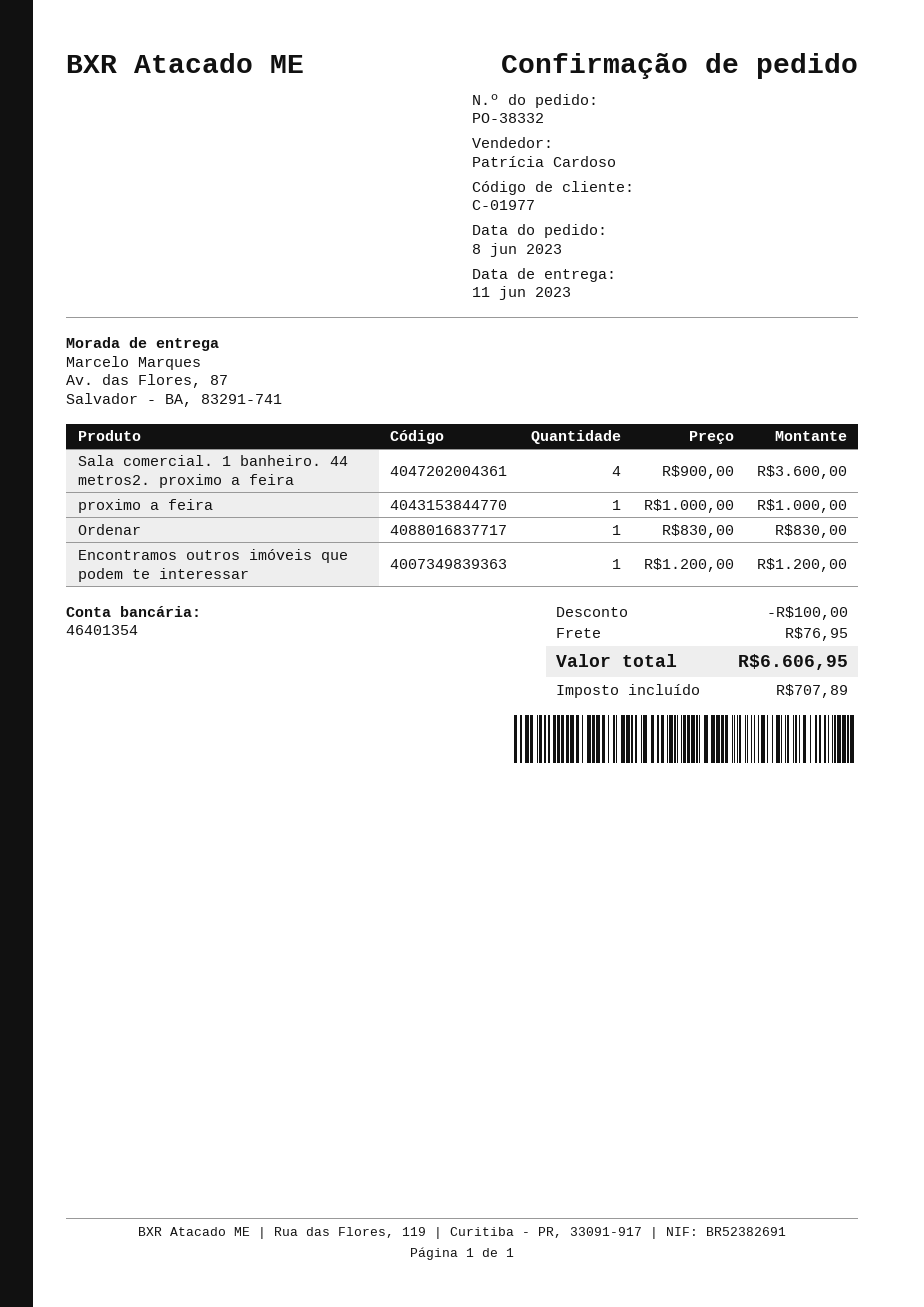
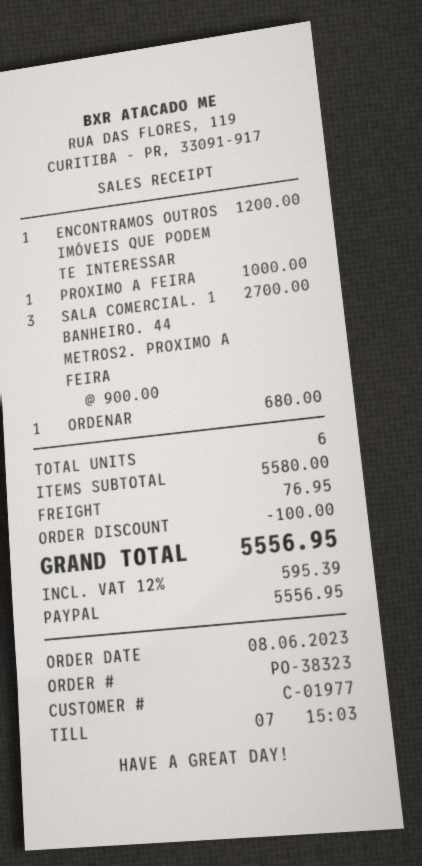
order number: PO-38332 -> PO-38323
Sala comercial. 1 banheiro. 44 metros2. proximo a feira: 4 x 900.00 = 3600.00 -> 3 x 900.00 = 2700.00
Ordenar: 1 x 830.00 = 830.00 -> 1 x 680.00 = 680.00
tax: 707.89 -> 595.39
total: 6606.95 -> 5556.95

